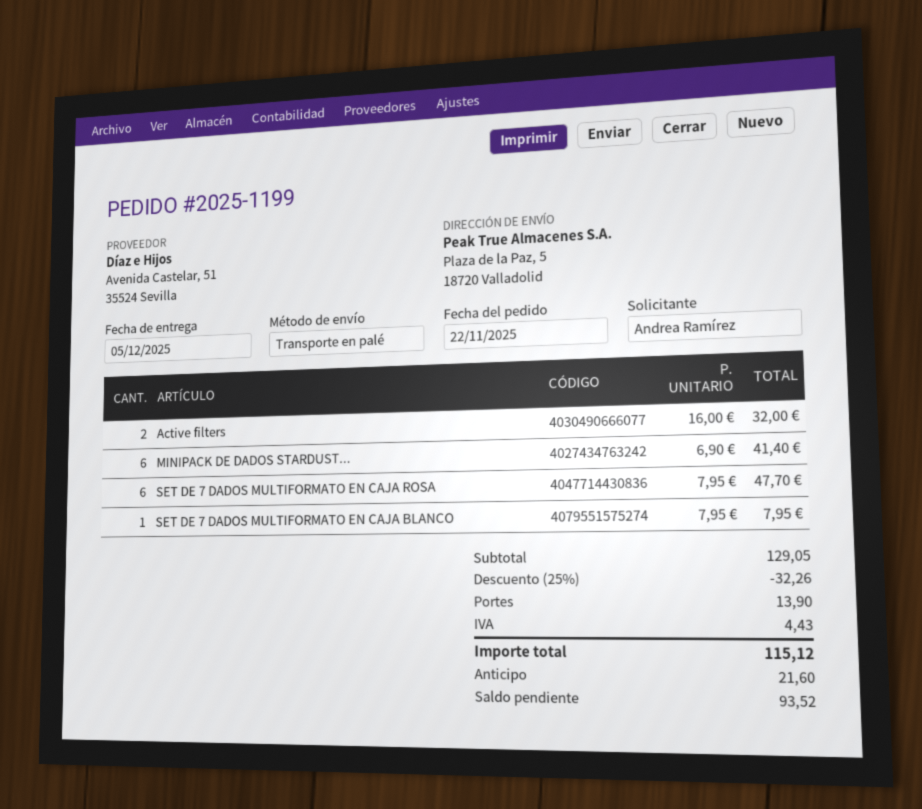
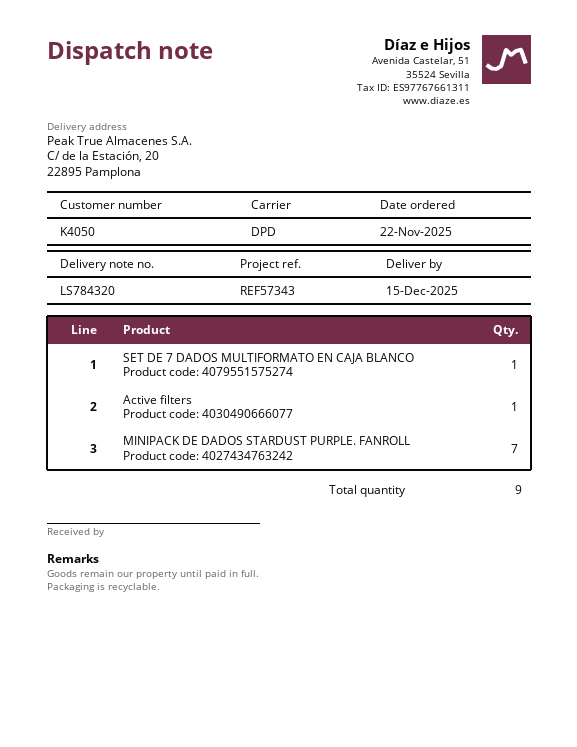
delivery date: 2025-12-05 -> 2025-12-15
shipping method: pallet freight -> DPD
ship to: Plaza de la Paz, 5, 18720 Valladolid -> C/ de la Estación, 20, 22895 Pamplona
Active filters: 2 -> 1
MINIPACK DE DADOS STARDUST...: 6 -> 7
SET DE 7 DADOS MULTIFORMATO EN CAJA ROSA: 6 -> none

